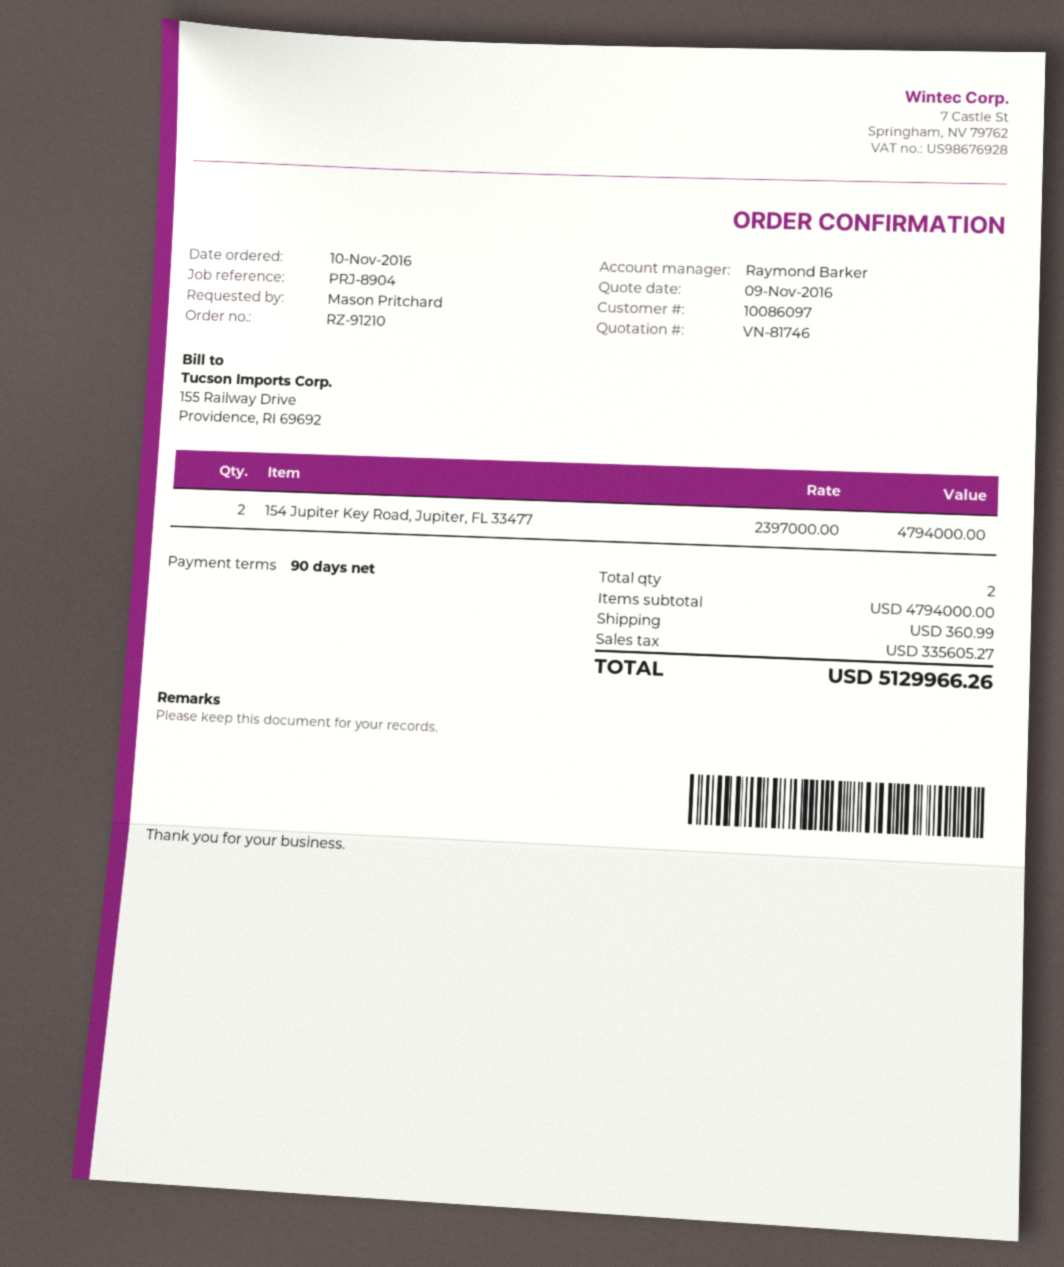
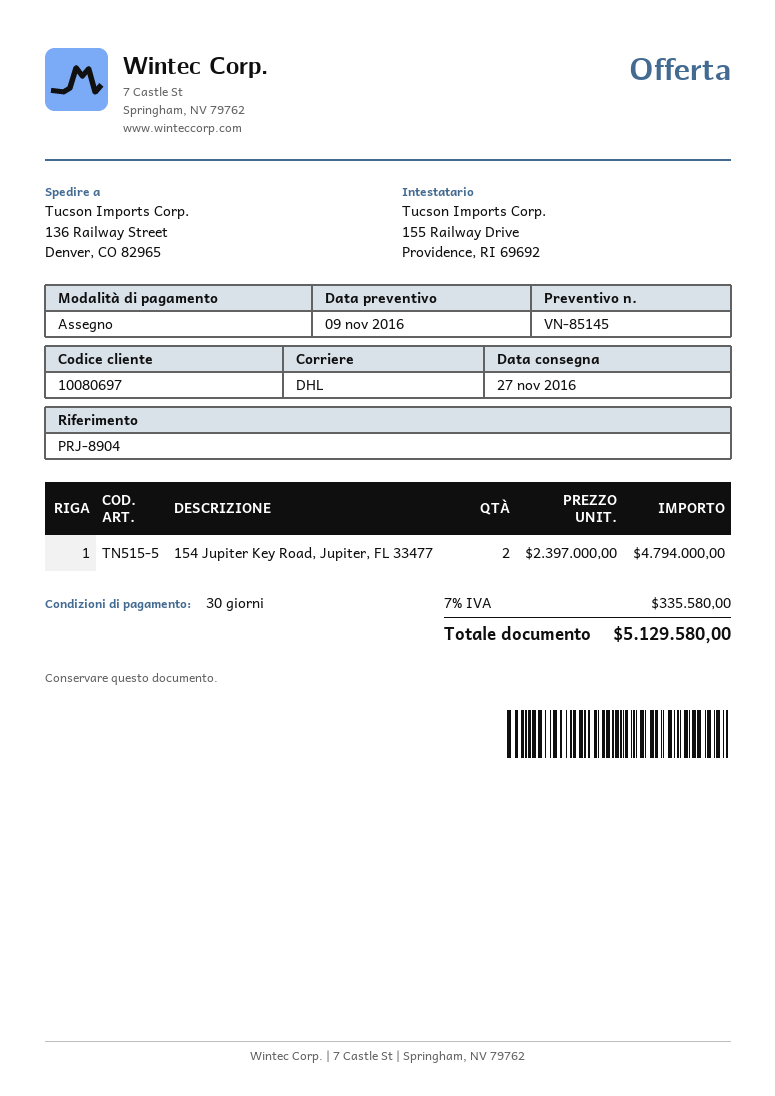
quote number: VN-81746 -> VN-85145
payment terms: 90 days -> 30 days
customer number: 10086097 -> 10080697
shipping: 360.99 -> none
tax: 335605.27 -> 335580.00
total: 5129966.26 -> 5129580.00

